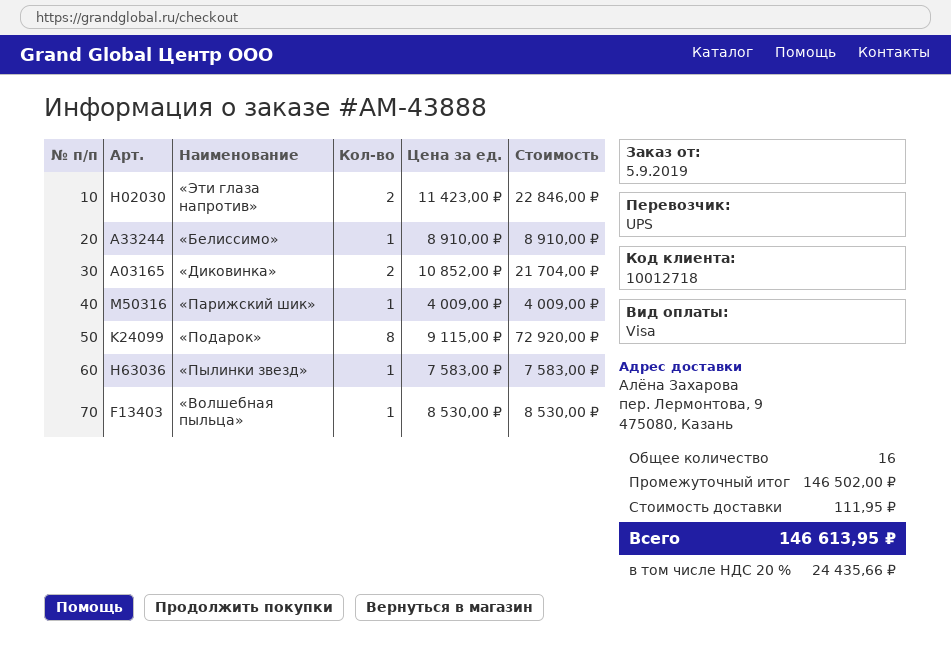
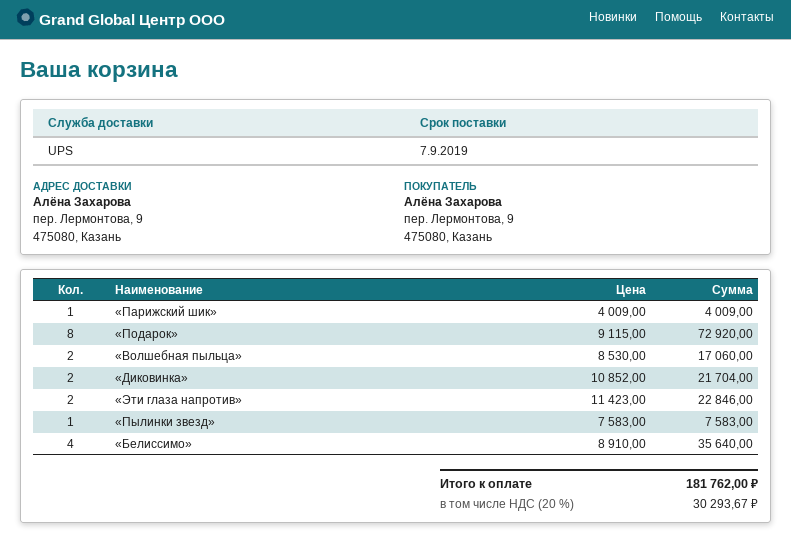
«Белиссимо»: 1 x 8910.00 = 8910.00 -> 4 x 8910.00 = 35640.00
«Волшебная пыльца»: 1 x 8530.00 = 8530.00 -> 2 x 8530.00 = 17060.00
shipping: 111.95 -> none
tax: 20% = 24435.66 -> 20% = 30293.67
total: 146613.95 -> 181762.00

